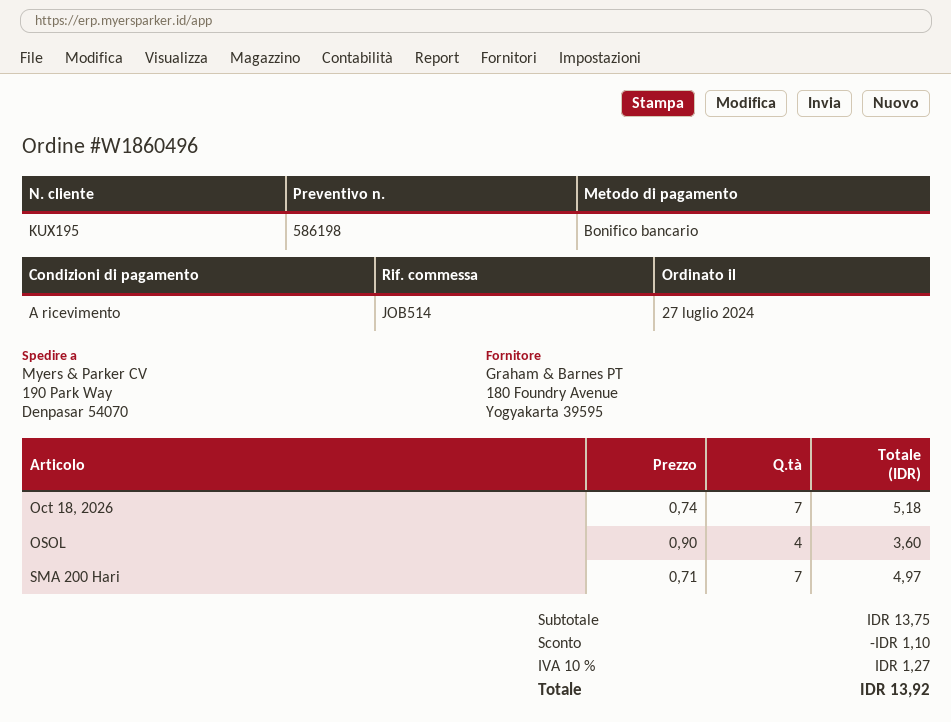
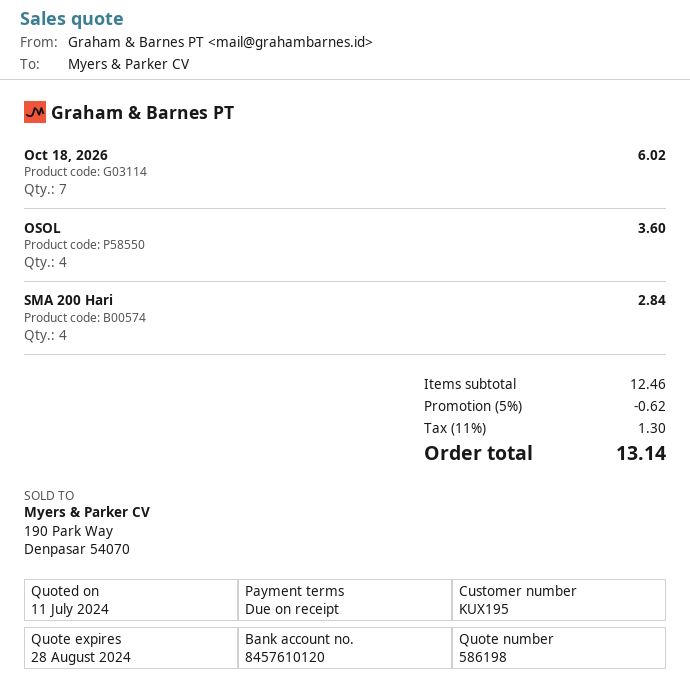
Oct 18, 2026: 7 for 5.18 -> 7 for 6.02
SMA 200 Hari: 7 for 4.97 -> 4 for 2.84
subtotal: 13.75 -> 12.46
discount: 1.10 -> 0.62
tax: 10% = 1.27 -> 11% = 1.30
total: 13.92 -> 13.14

